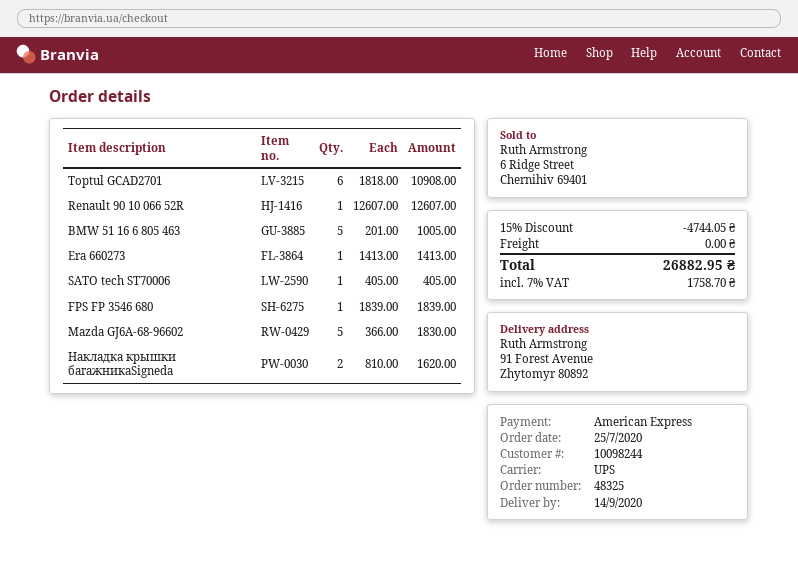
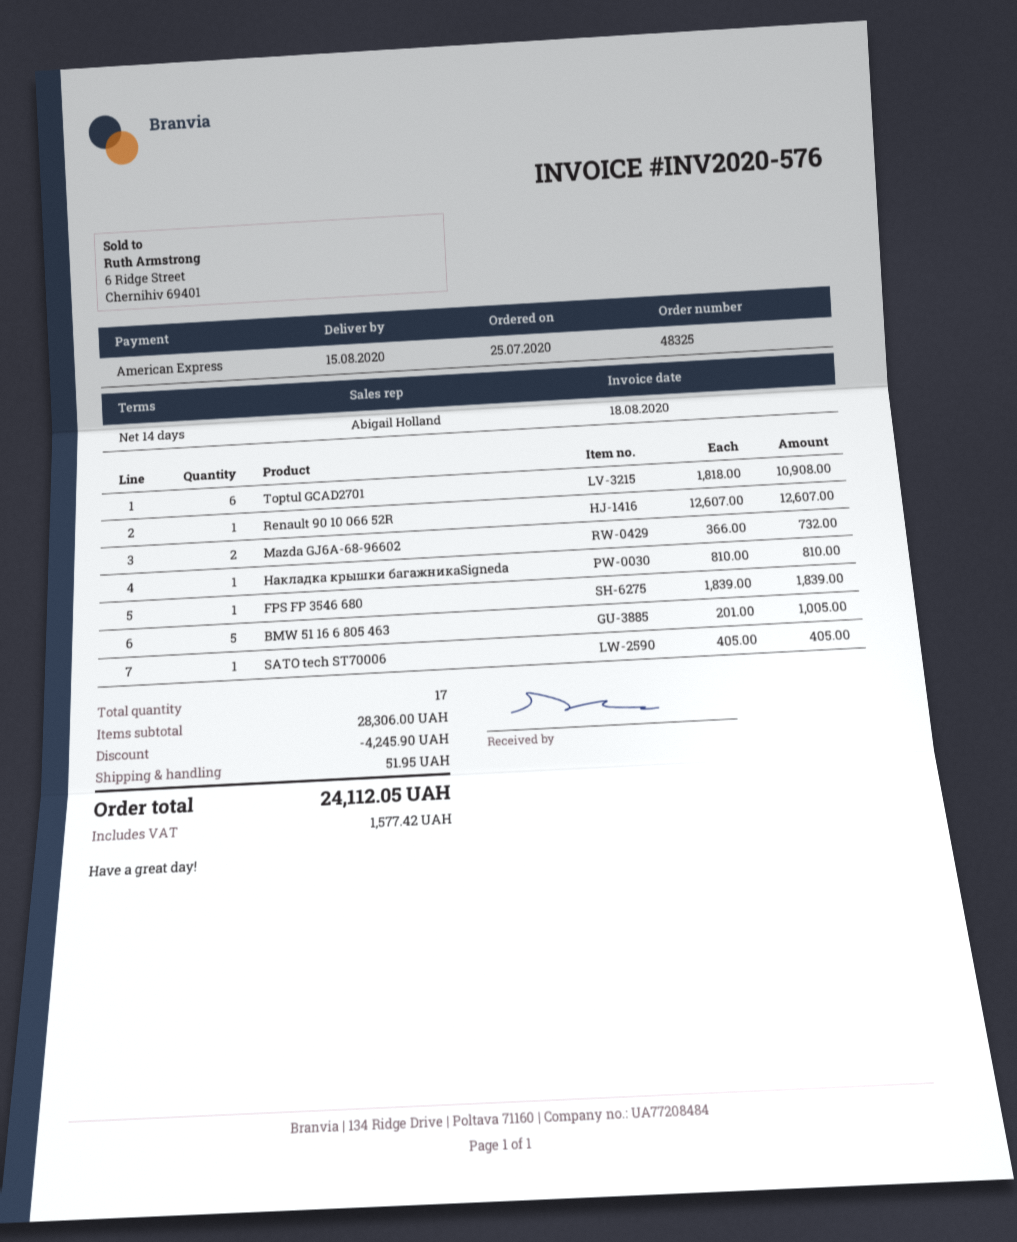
delivery date: 2020-09-14 -> 2020-08-15
Era 660273: 1 x 1413.00 = 1413.00 -> none
Mazda GJ6A-68-96602: 5 x 366.00 = 1830.00 -> 2 x 366.00 = 732.00
Накладка крышки багажникаSigneda: 2 x 810.00 = 1620.00 -> 1 x 810.00 = 810.00
discount: 4744.05 -> 4245.90
shipping: 0.00 -> 51.95
tax: 1758.70 -> 1577.42
total: 26882.95 -> 24112.05

